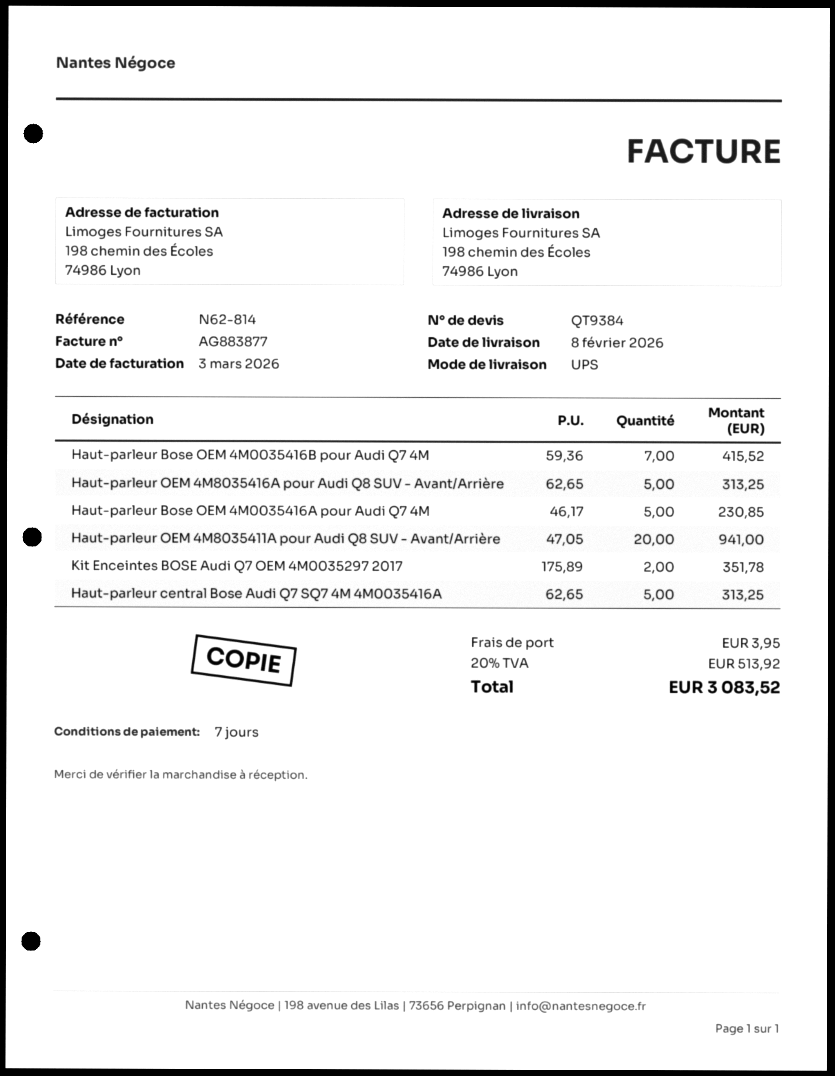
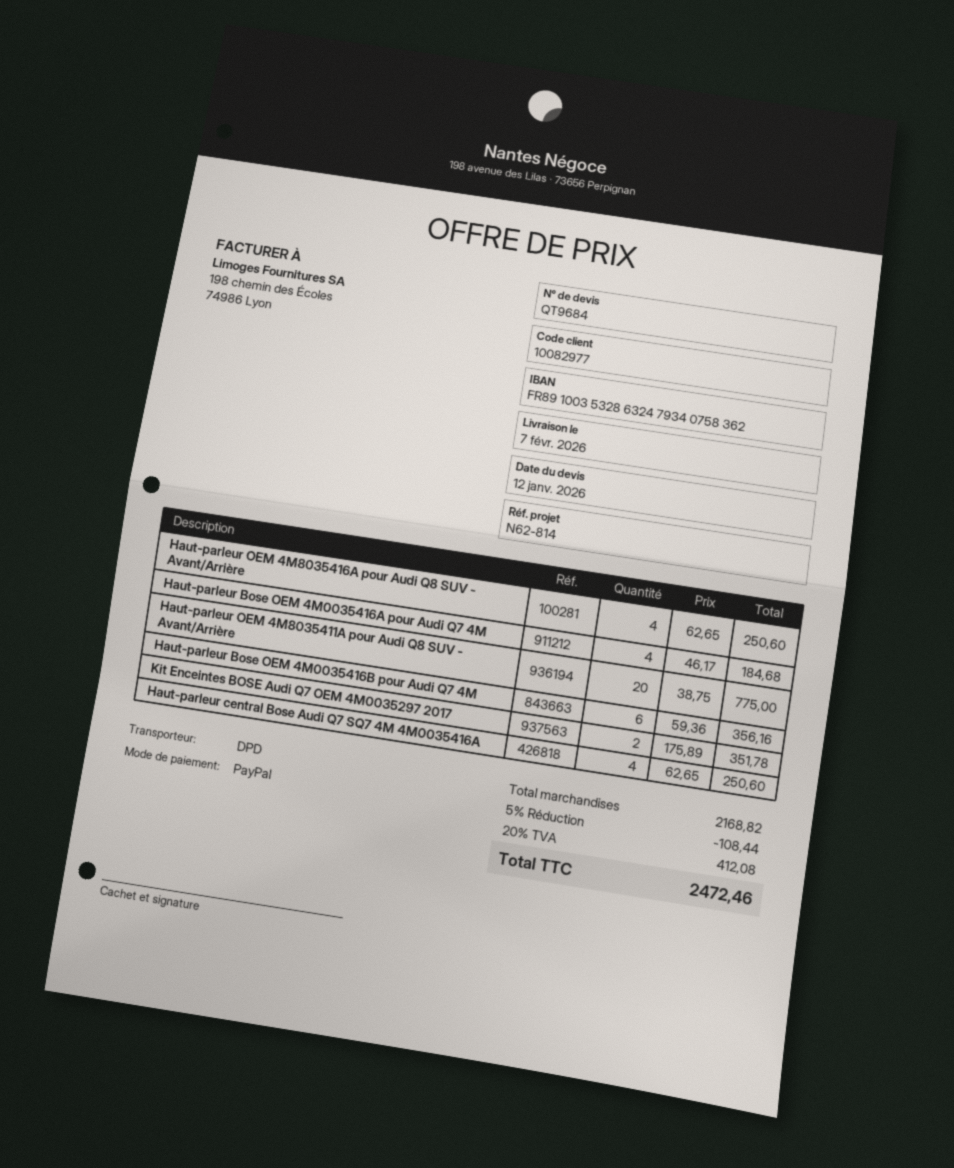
quote number: QT9384 -> QT9684
delivery date: 2026-02-08 -> 2026-02-07
shipping method: UPS -> DPD
Haut-parleur Bose OEM 4M0035416B pour Audi Q7 4M: 7 x 59.36 = 415.52 -> 6 x 59.36 = 356.16
Haut-parleur OEM 4M8035416A pour Audi Q8 SUV - Avant/Arrière: 5 x 62.65 = 313.25 -> 4 x 62.65 = 250.60
Haut-parleur Bose OEM 4M0035416A pour Audi Q7 4M: 5 x 46.17 = 230.85 -> 4 x 46.17 = 184.68
Haut-parleur OEM 4M8035411A pour Audi Q8 SUV - Avant/Arrière: 20 x 47.05 = 941.00 -> 20 x 38.75 = 775.00
Haut-parleur central Bose Audi Q7 SQ7 4M 4M0035416A: 5 x 62.65 = 313.25 -> 4 x 62.65 = 250.60
discount: none -> 5% = 108.44
shipping: 3.95 -> none
tax: 20% = 513.92 -> 20% = 412.08
total: 3083.52 -> 2472.46

